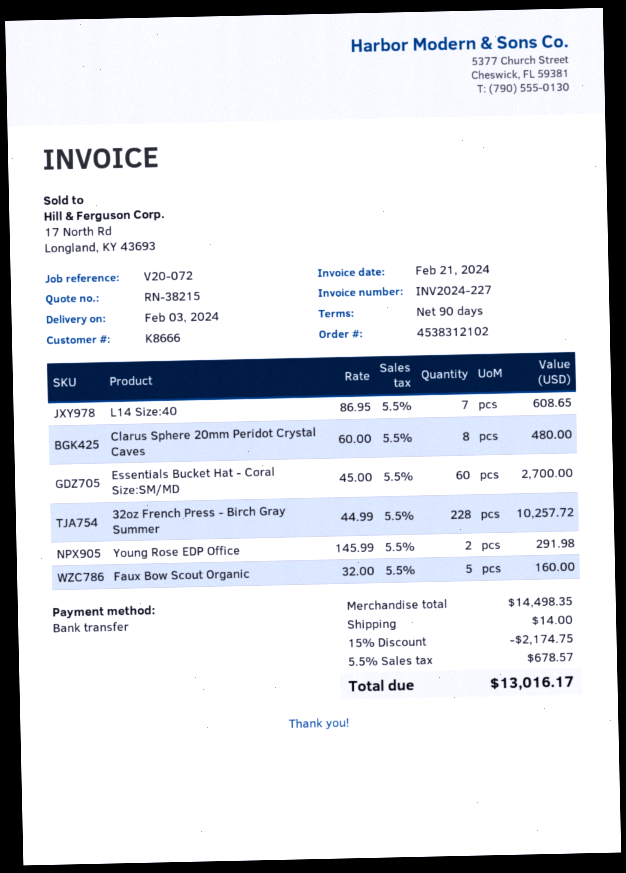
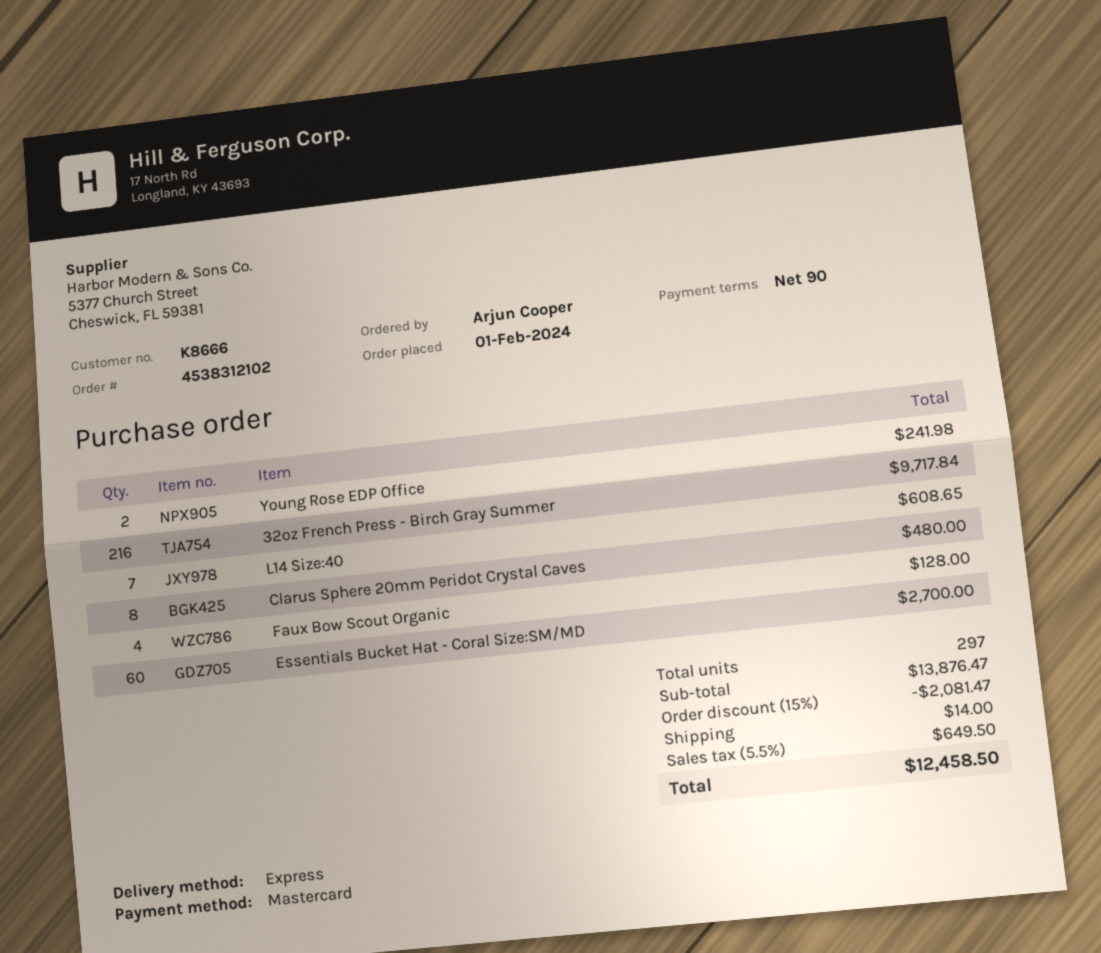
payment method: bank transfer -> Mastercard
32oz French Press - Birch Gray Summer: 228 for 10257.72 -> 216 for 9717.84
Young Rose EDP Office: 2 for 291.98 -> 2 for 241.98
Faux Bow Scout Organic: 5 for 160.00 -> 4 for 128.00
subtotal: 14498.35 -> 13876.47
discount: 15% = 2174.75 -> 15% = 2081.47
tax: 5.5% = 678.57 -> 5.5% = 649.50
total: 13016.17 -> 12458.50

